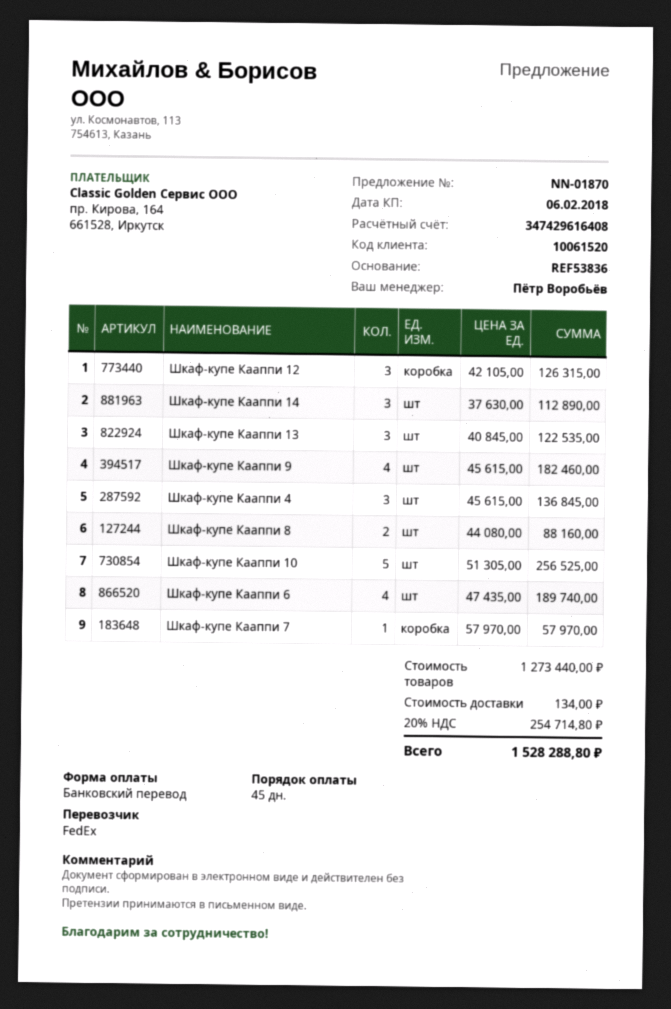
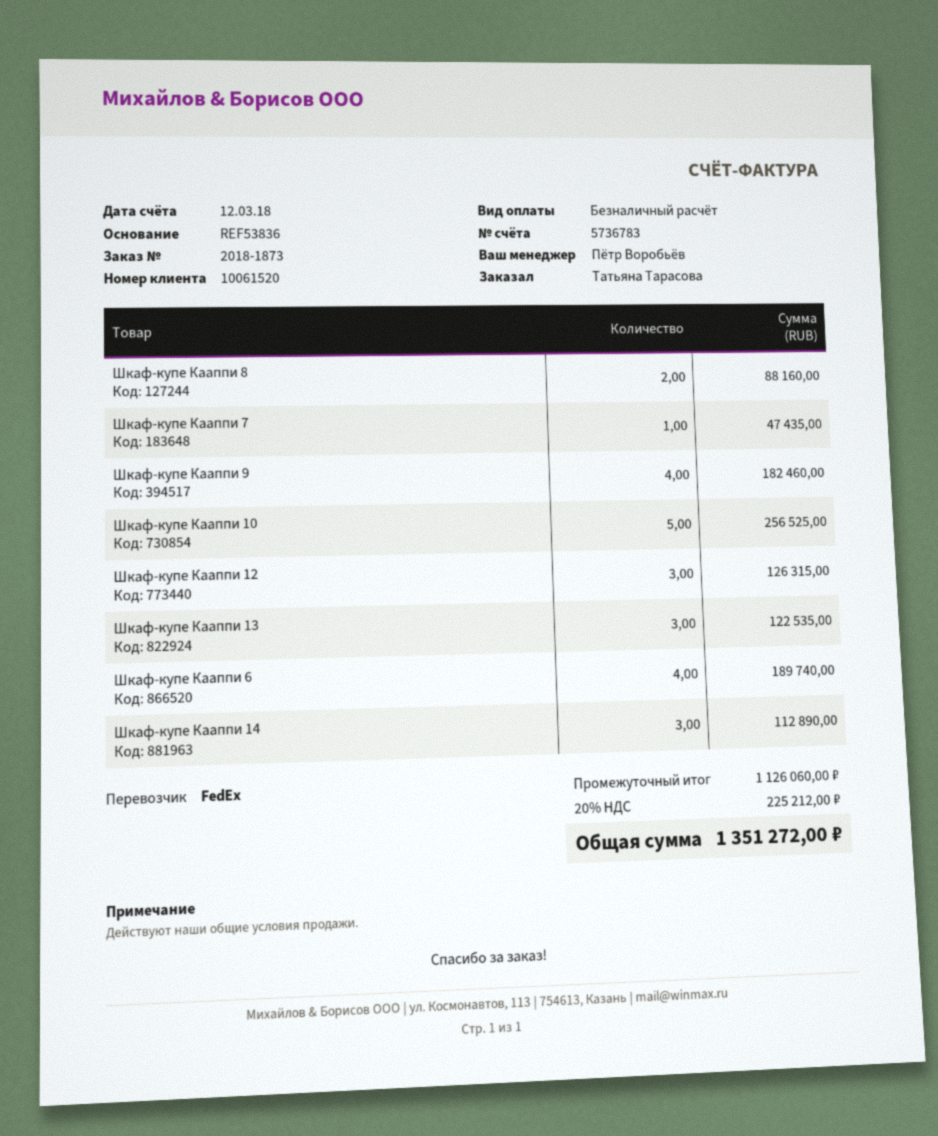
Шкаф-купе Кааппи 4: 3 for 136845.00 -> none
Шкаф-купе Кааппи 7: 1 for 57970.00 -> 1 for 47435.00
subtotal: 1273440.00 -> 1126060.00
shipping: 134.00 -> none
tax: 20% = 254714.80 -> 20% = 225212.00
total: 1528288.80 -> 1351272.00

